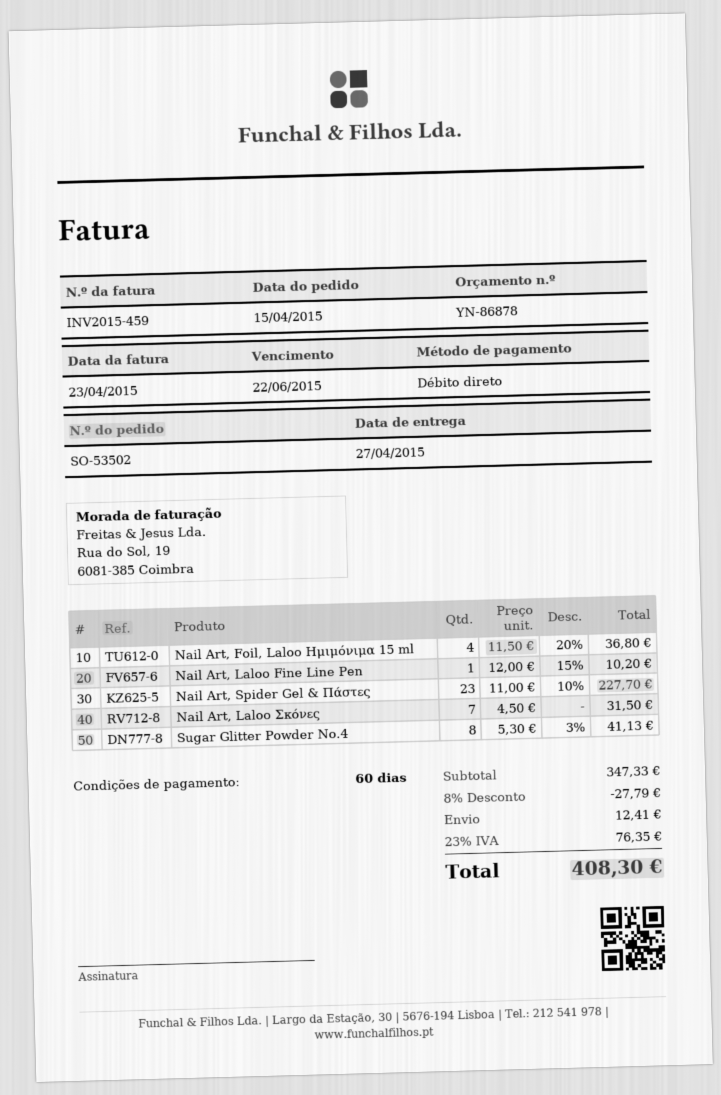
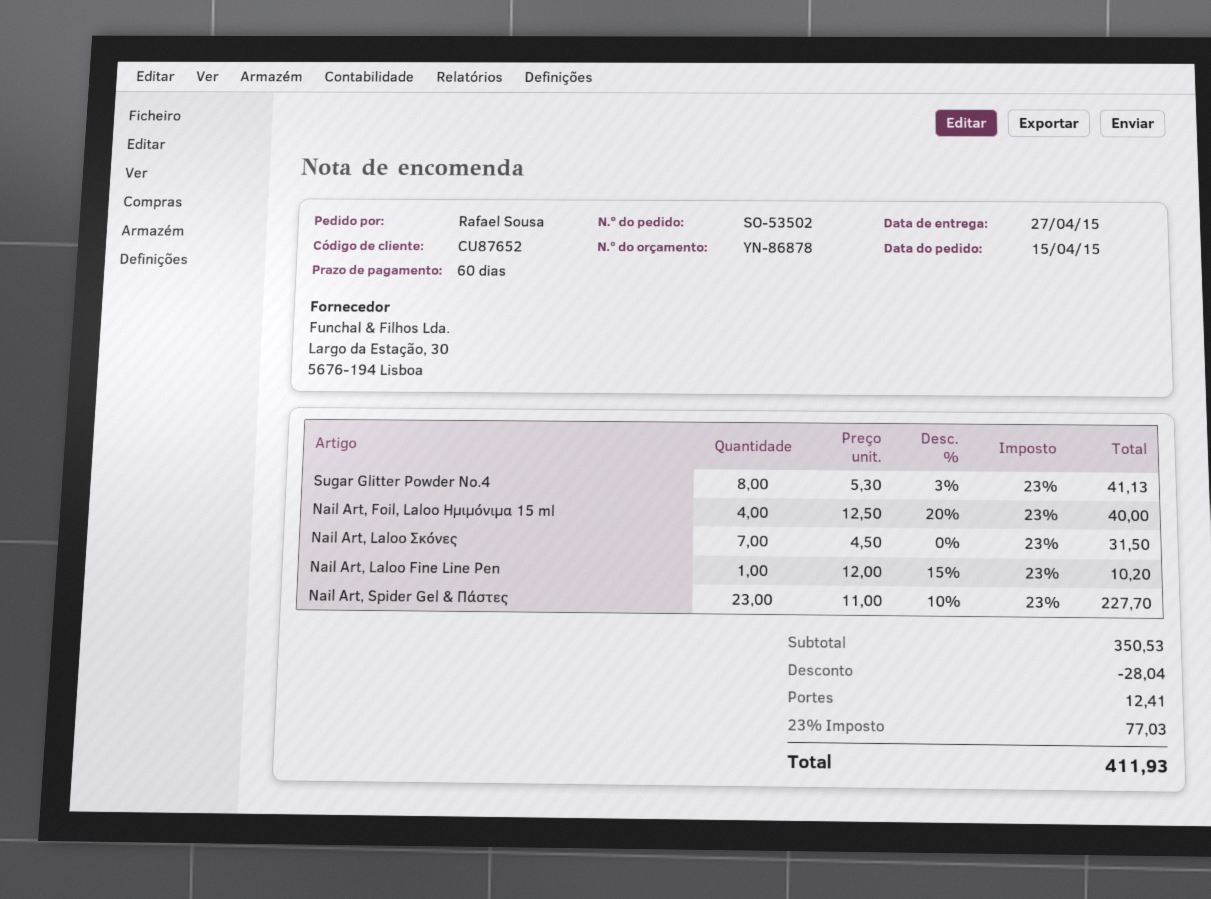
Nail Art, Foil, Laloo Ημιμόνιμα 15 ml: 4 x 11.50 - 20% = 36.80 -> 4 x 12.50 - 20% = 40.00
subtotal: 347.33 -> 350.53
discount: 27.79 -> 28.04
tax: 23% = 76.35 -> 23% = 77.03
total: 408.30 -> 411.93

